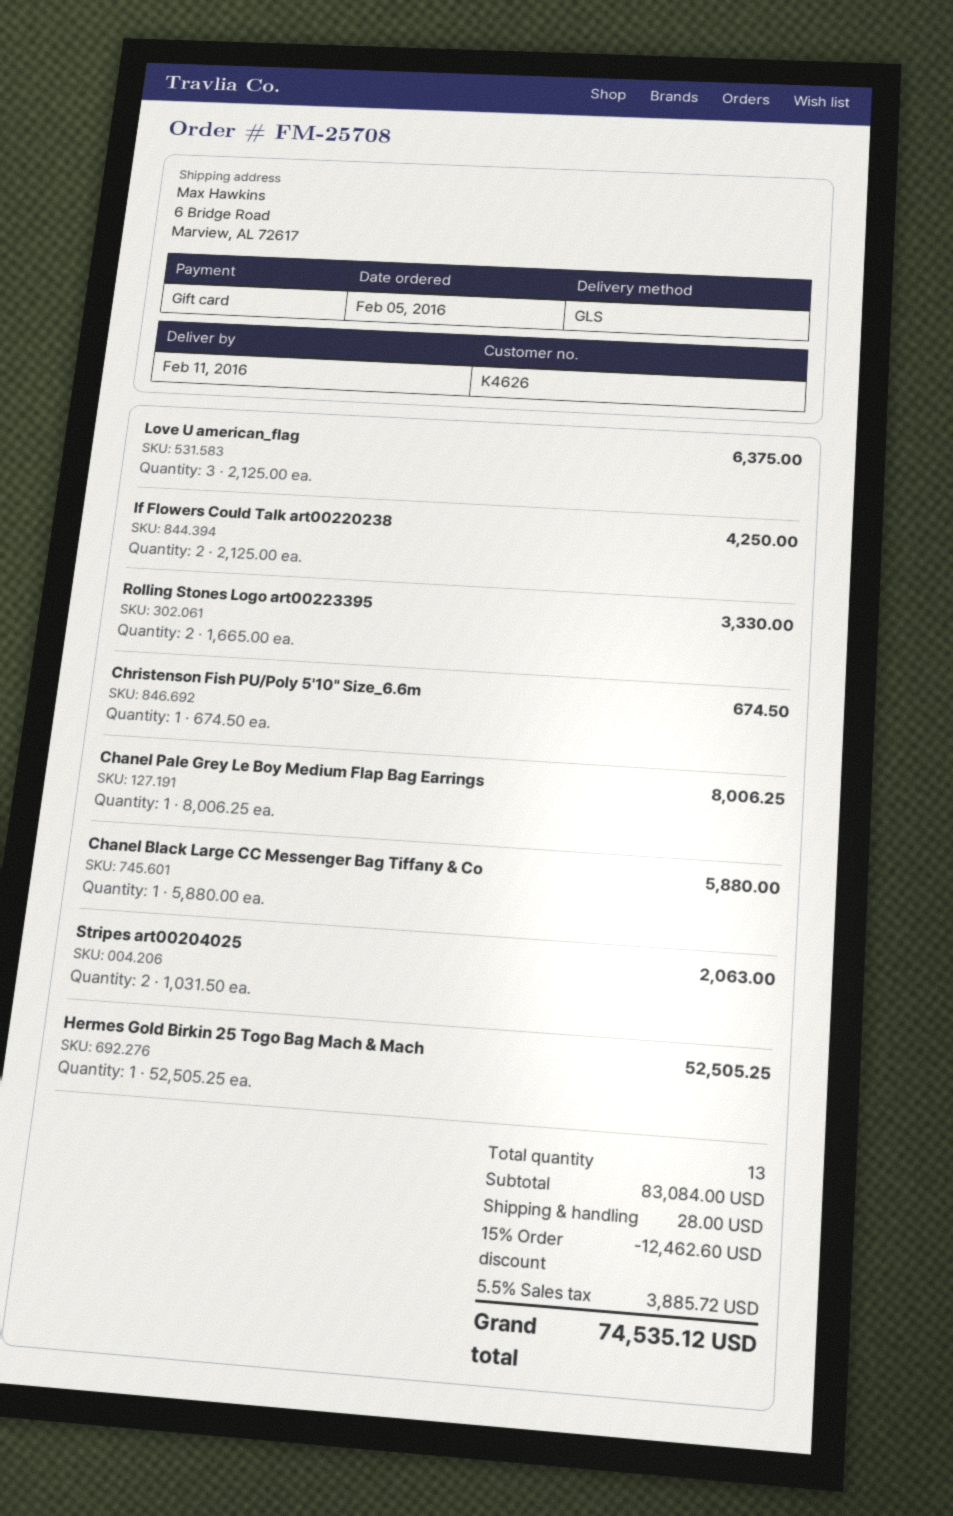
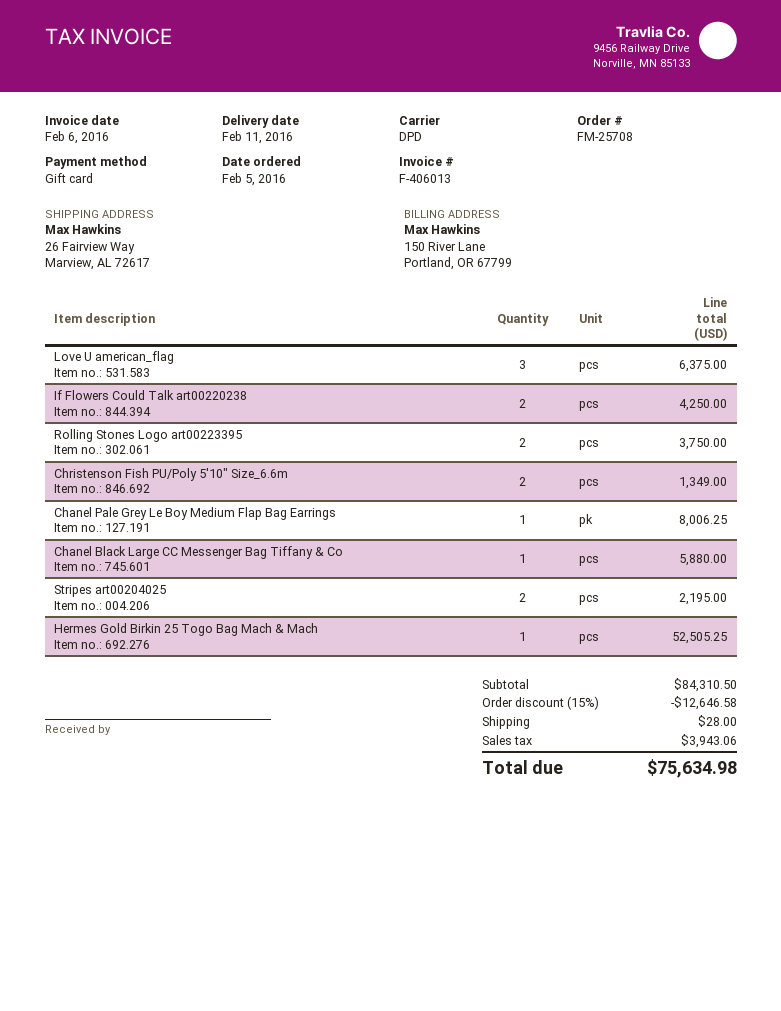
shipping method: GLS -> DPD
ship to: 6 Bridge Road, Marview, AL 72617 -> 26 Fairview Way, Marview, AL 72617
Rolling Stones Logo art00223395: 2 for 3330.00 -> 2 for 3750.00
Christenson Fish PU/Poly 5'10" Size_6.6m: 1 for 674.50 -> 2 for 1349.00
Stripes art00204025: 2 for 2063.00 -> 2 for 2195.00
subtotal: 83084.00 -> 84310.50
discount: 15% = 12462.60 -> 15% = 12646.58
tax: 3885.72 -> 3943.06
total: 74535.12 -> 75634.98

